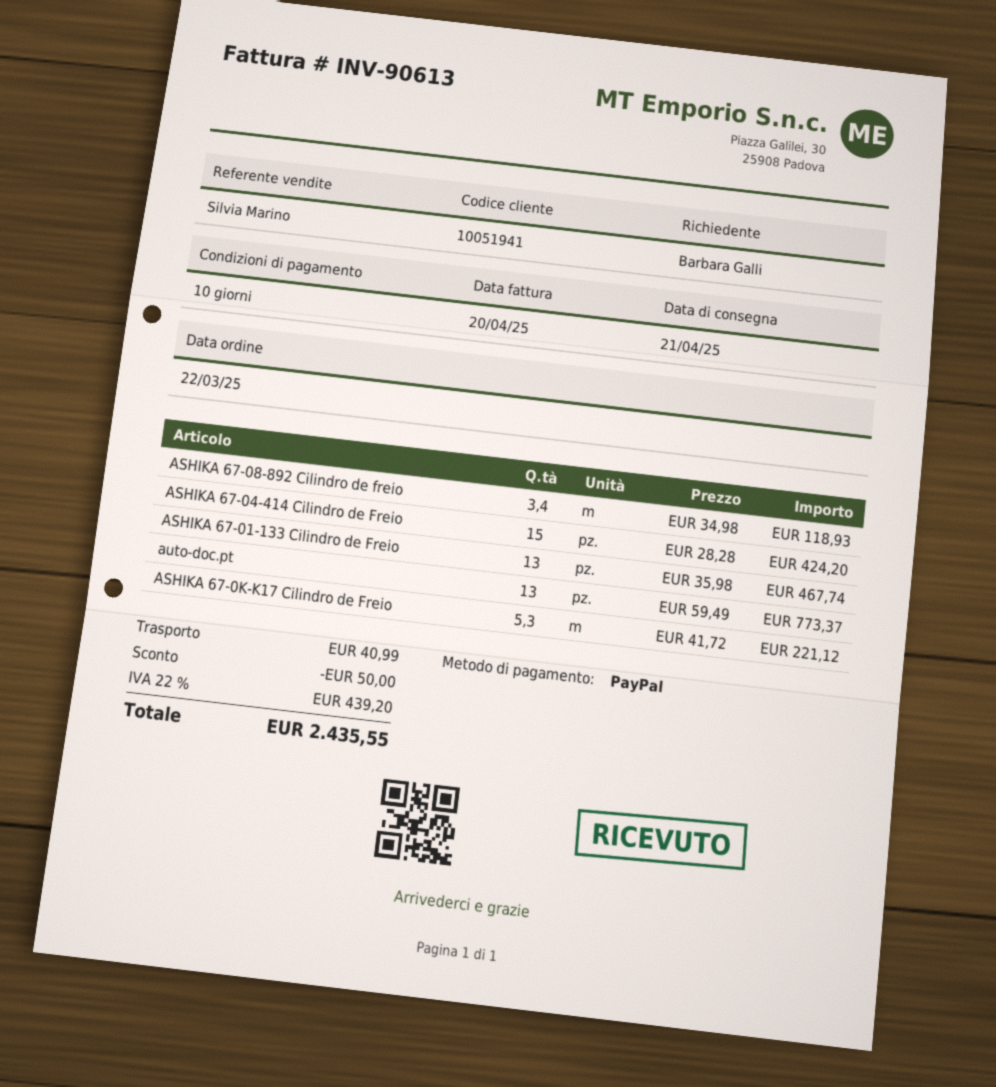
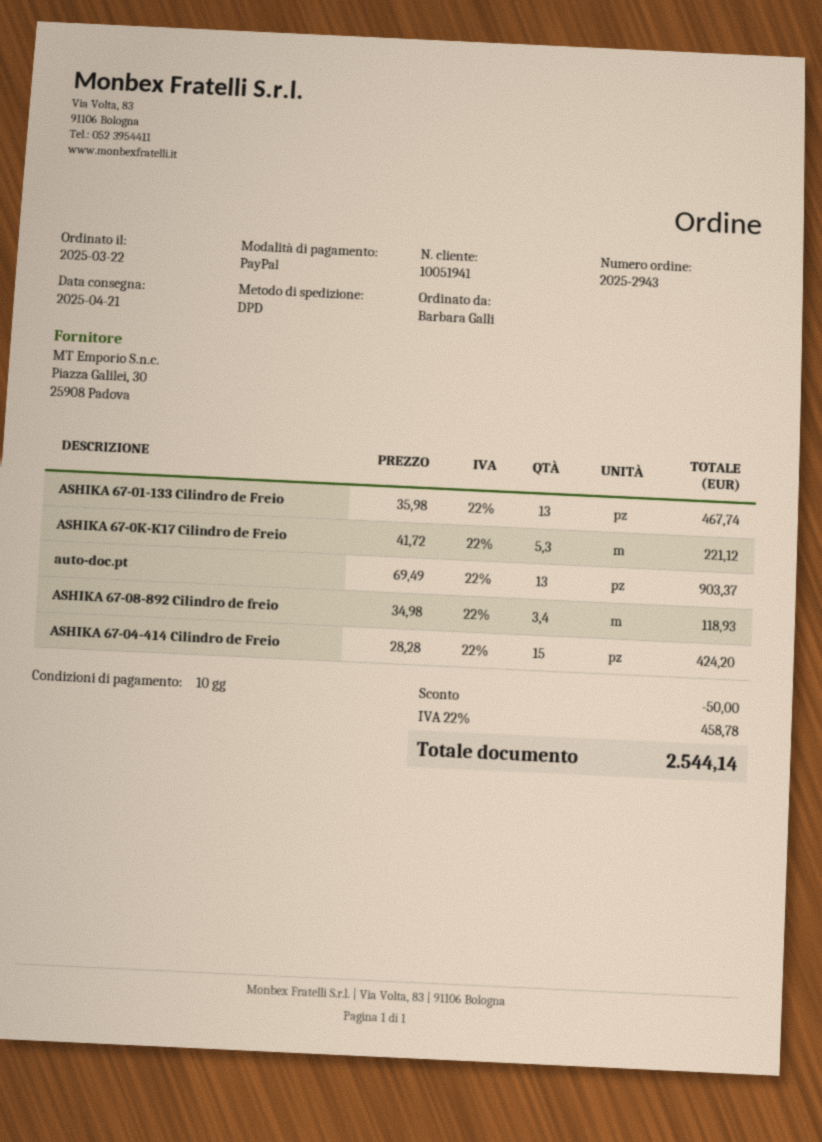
auto-doc.pt: 13 x 59.49 = 773.37 -> 13 x 69.49 = 903.37
shipping: 40.99 -> none
tax: 22% = 439.20 -> 22% = 458.78
total: 2435.55 -> 2544.14

